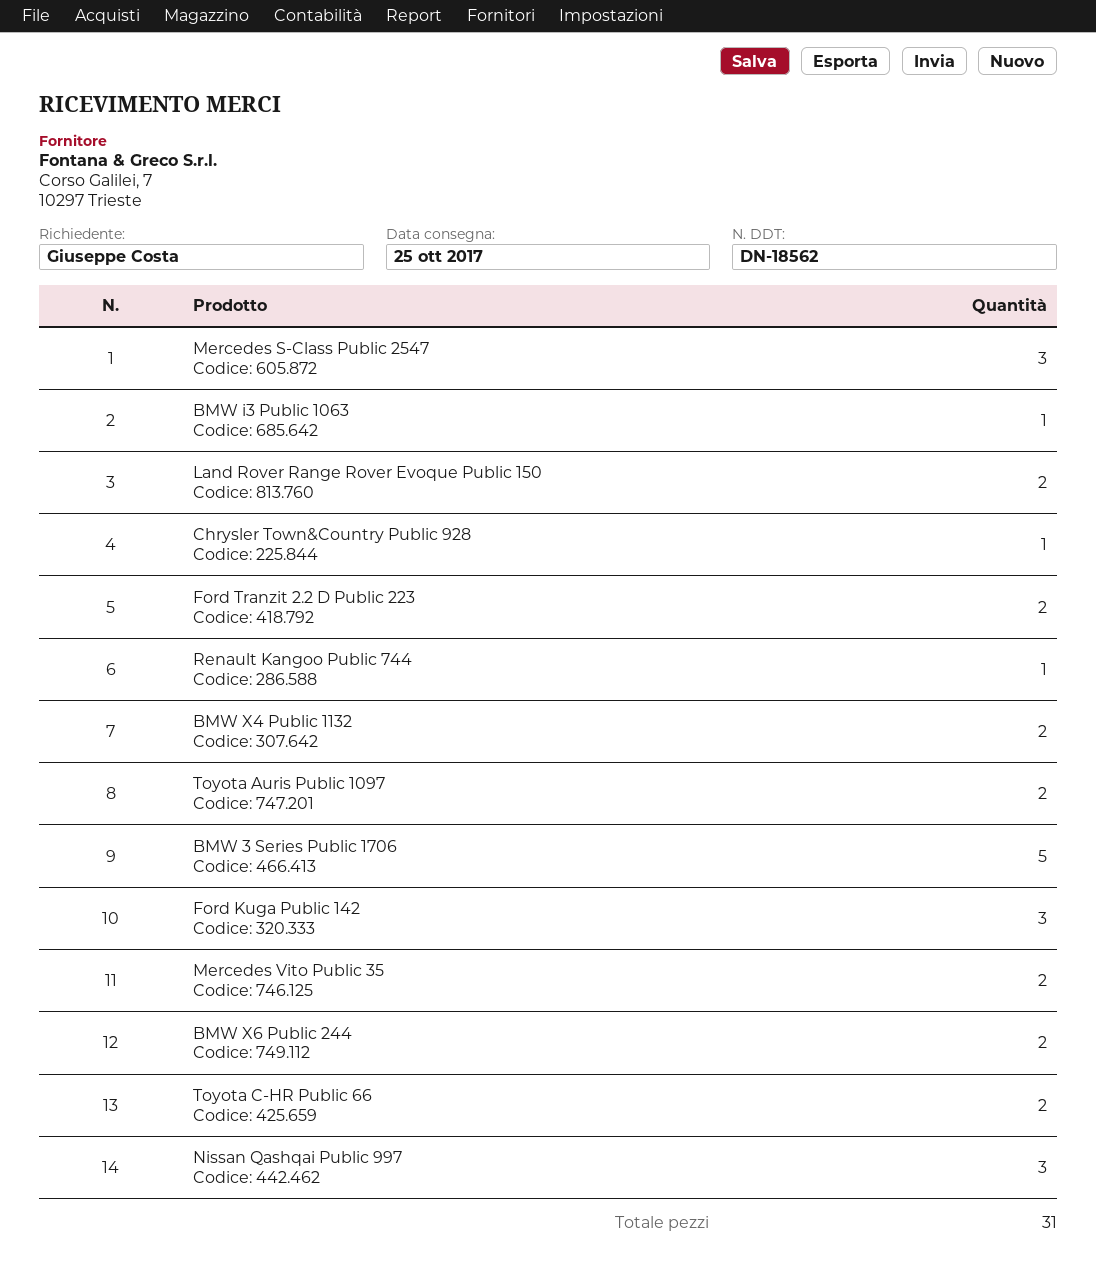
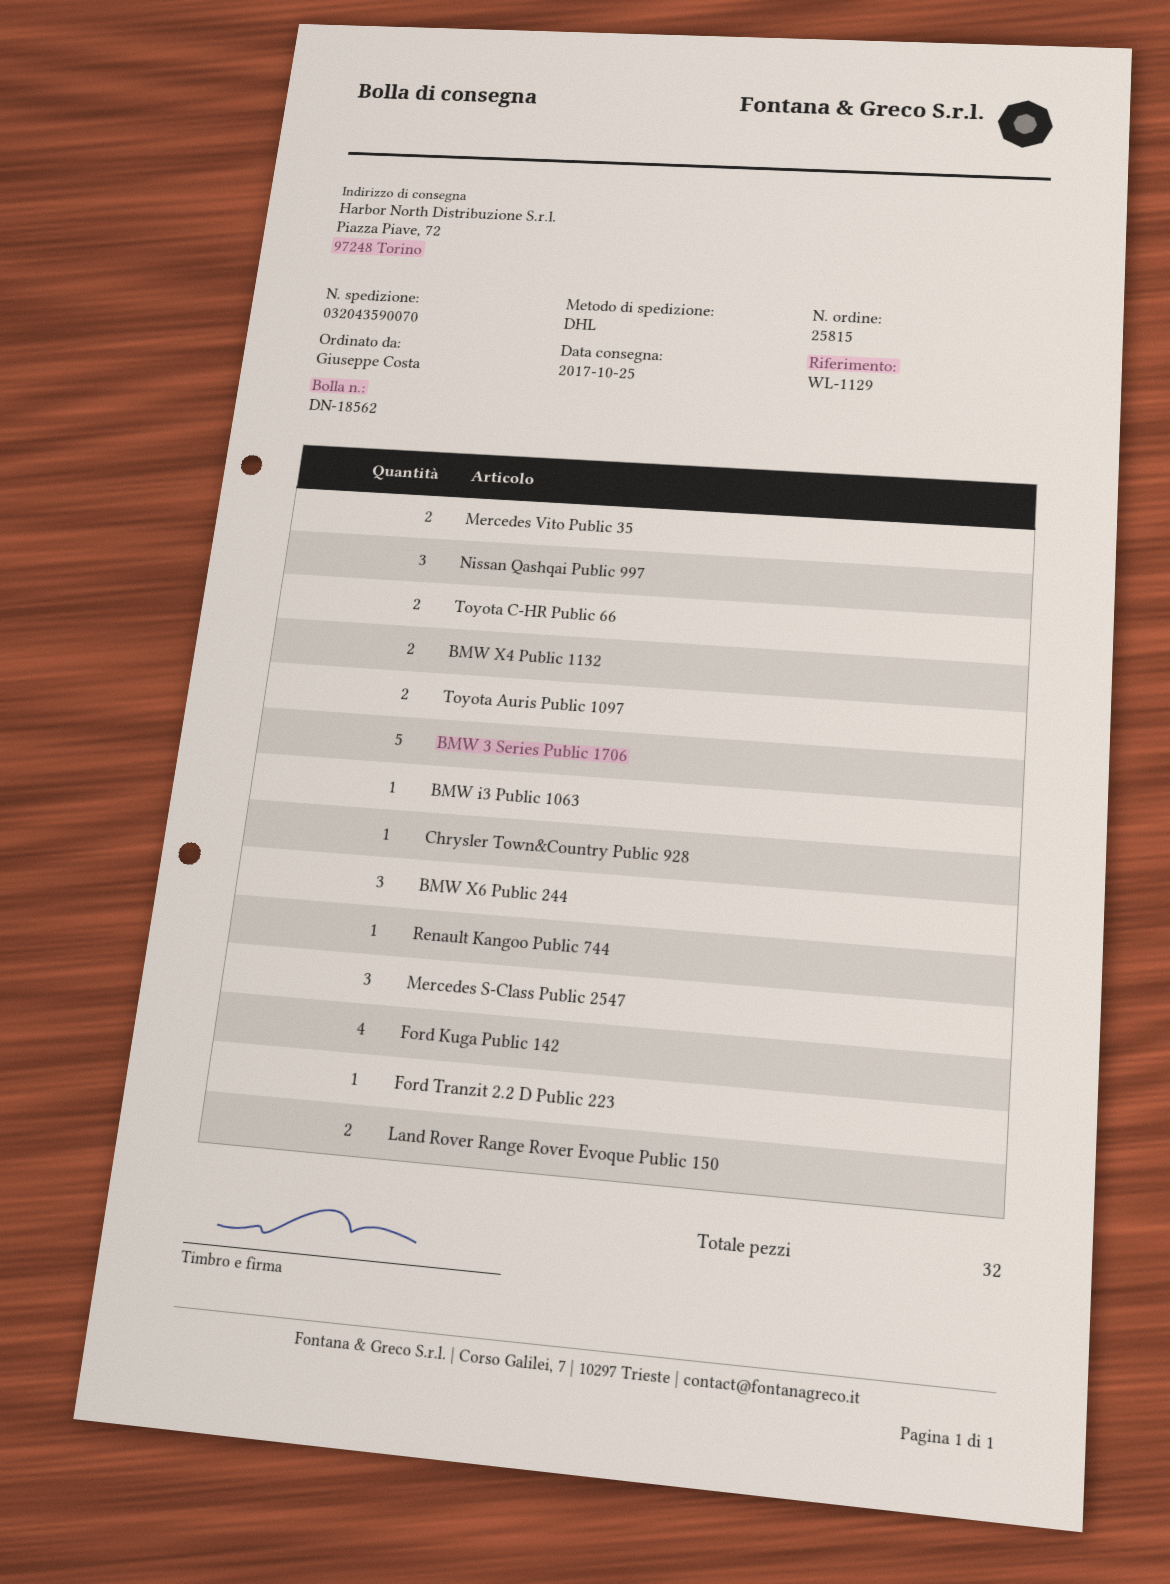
Ford Tranzit 2.2 D Public 223: 2 -> 1
Ford Kuga Public 142: 3 -> 4
BMW X6 Public 244: 2 -> 3
total quantity: 31 -> 32

